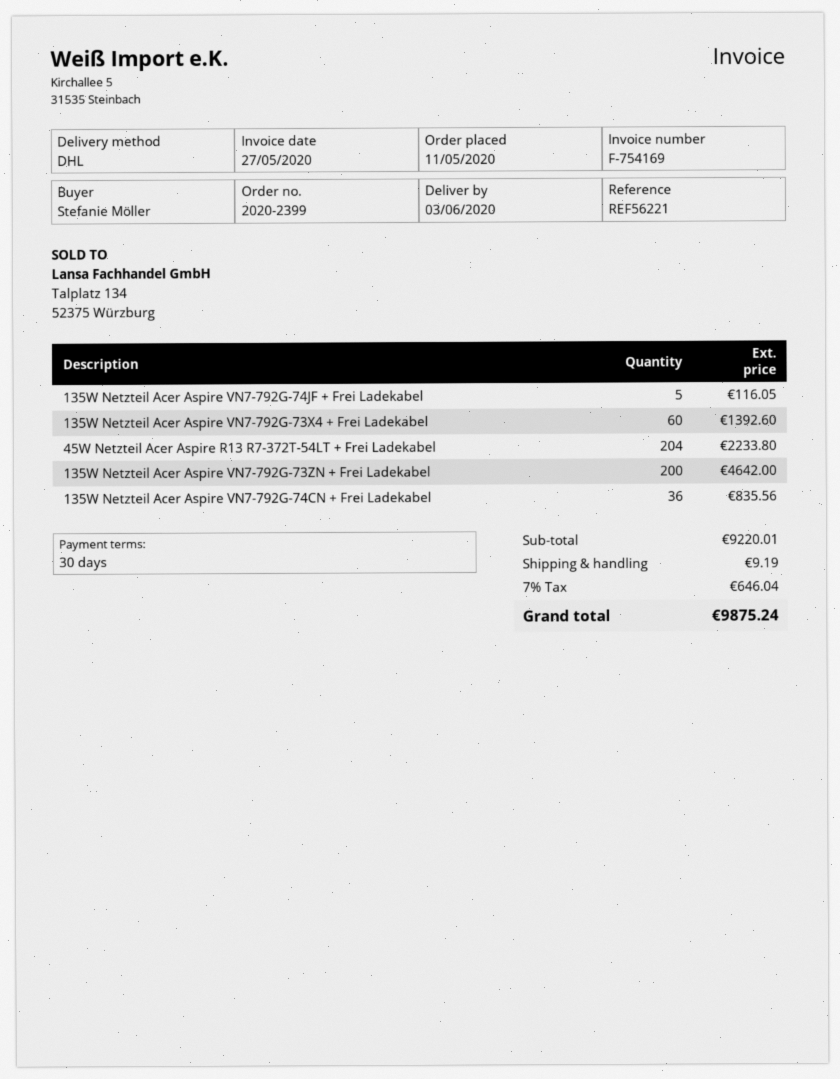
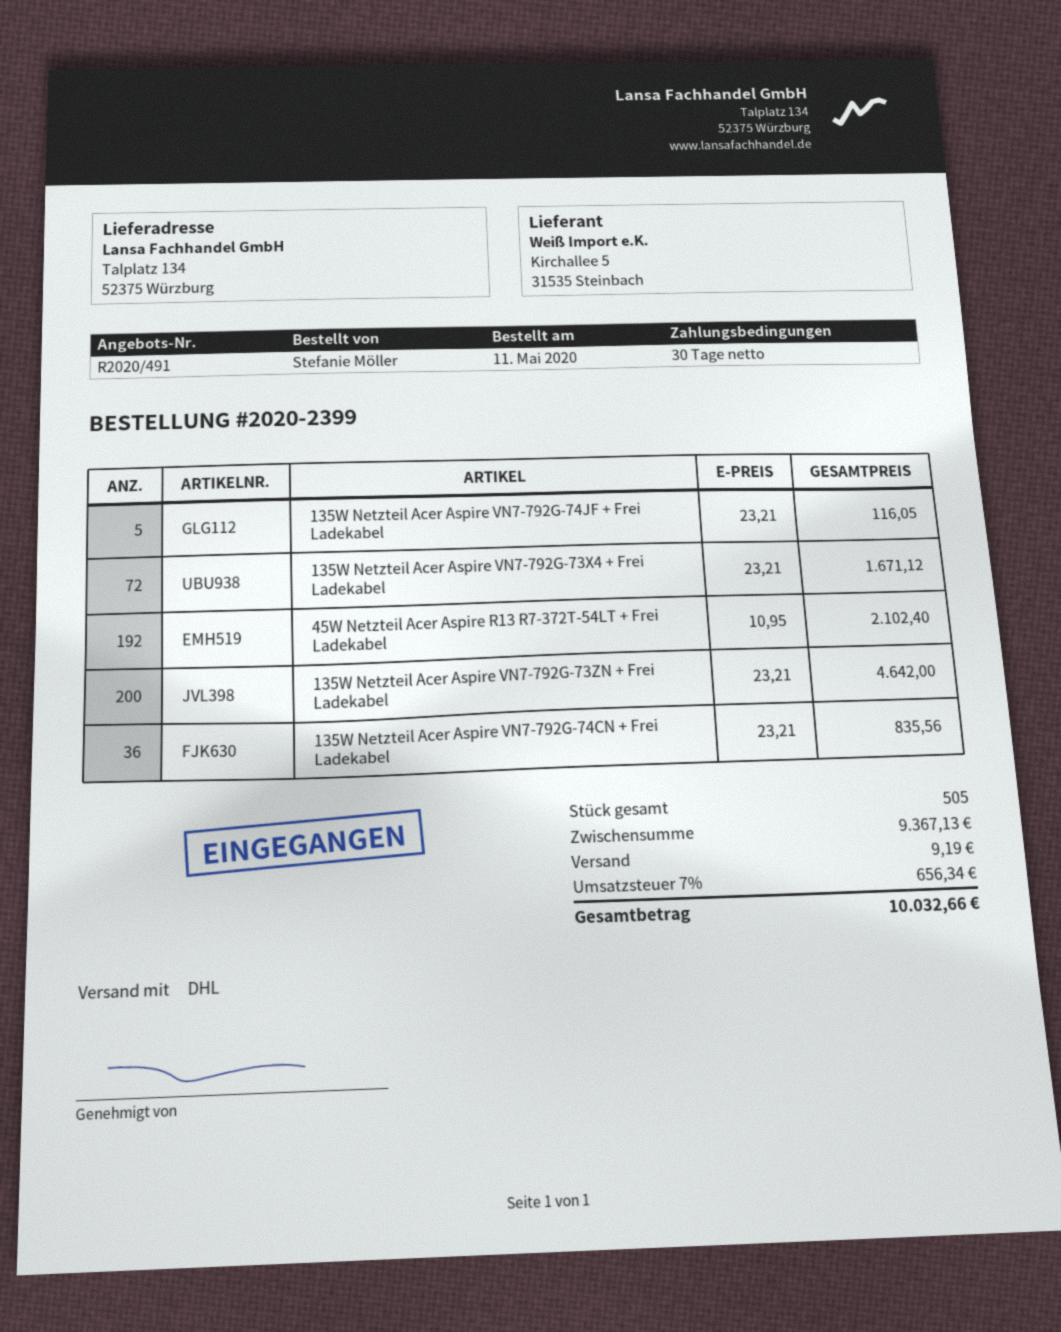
135W Netzteil Acer Aspire VN7-792G-73X4 + Frei Ladekabel: 60 for 1392.60 -> 72 for 1671.12
45W Netzteil Acer Aspire R13 R7-372T-54LT + Frei Ladekabel: 204 for 2233.80 -> 192 for 2102.40
subtotal: 9220.01 -> 9367.13
tax: 7% = 646.04 -> 7% = 656.34
total: 9875.24 -> 10032.66

